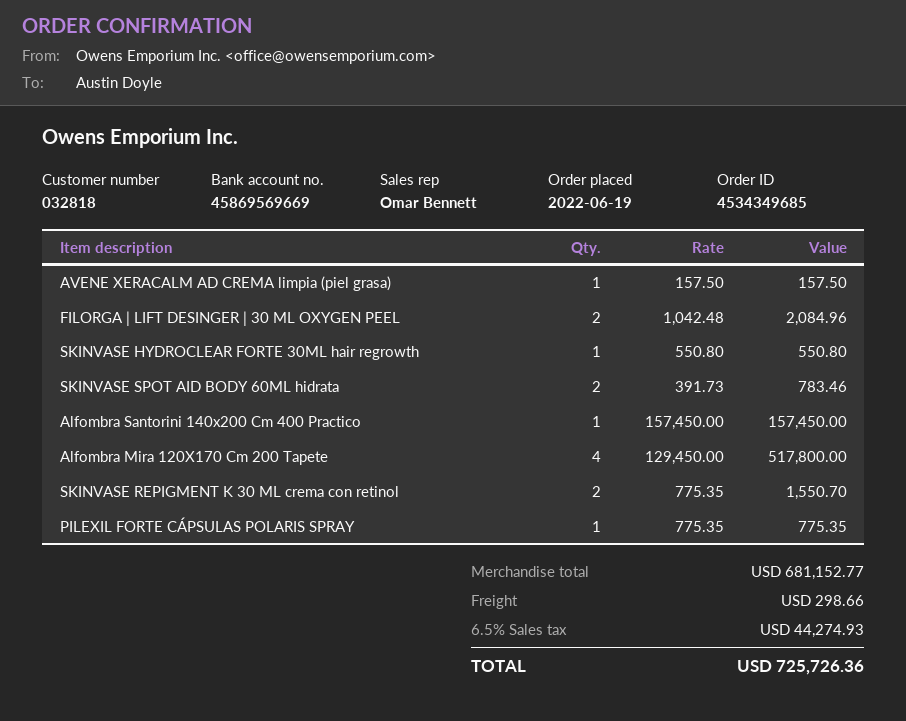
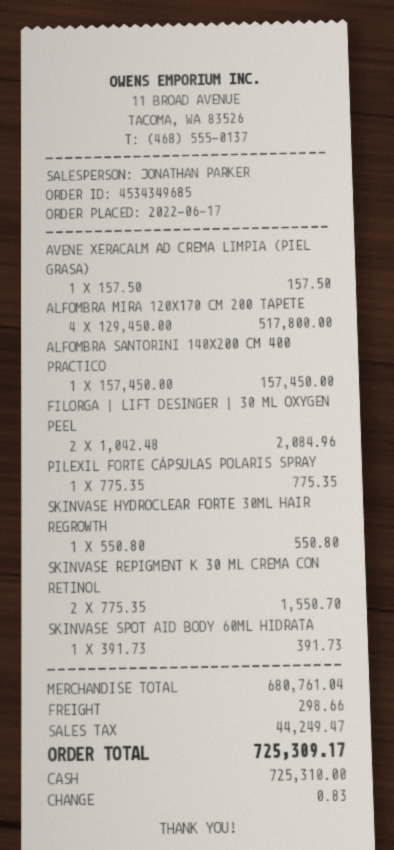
order date: 2022-06-19 -> 2022-06-17
sales rep: Omar Bennett -> JONATHAN PARKER
SKINVASE SPOT AID BODY 60ML hidrata: 2 x 391.73 = 783.46 -> 1 x 391.73 = 391.73
subtotal: 681152.77 -> 680761.04
tax: 44274.93 -> 44249.47
total: 725726.36 -> 725309.17

